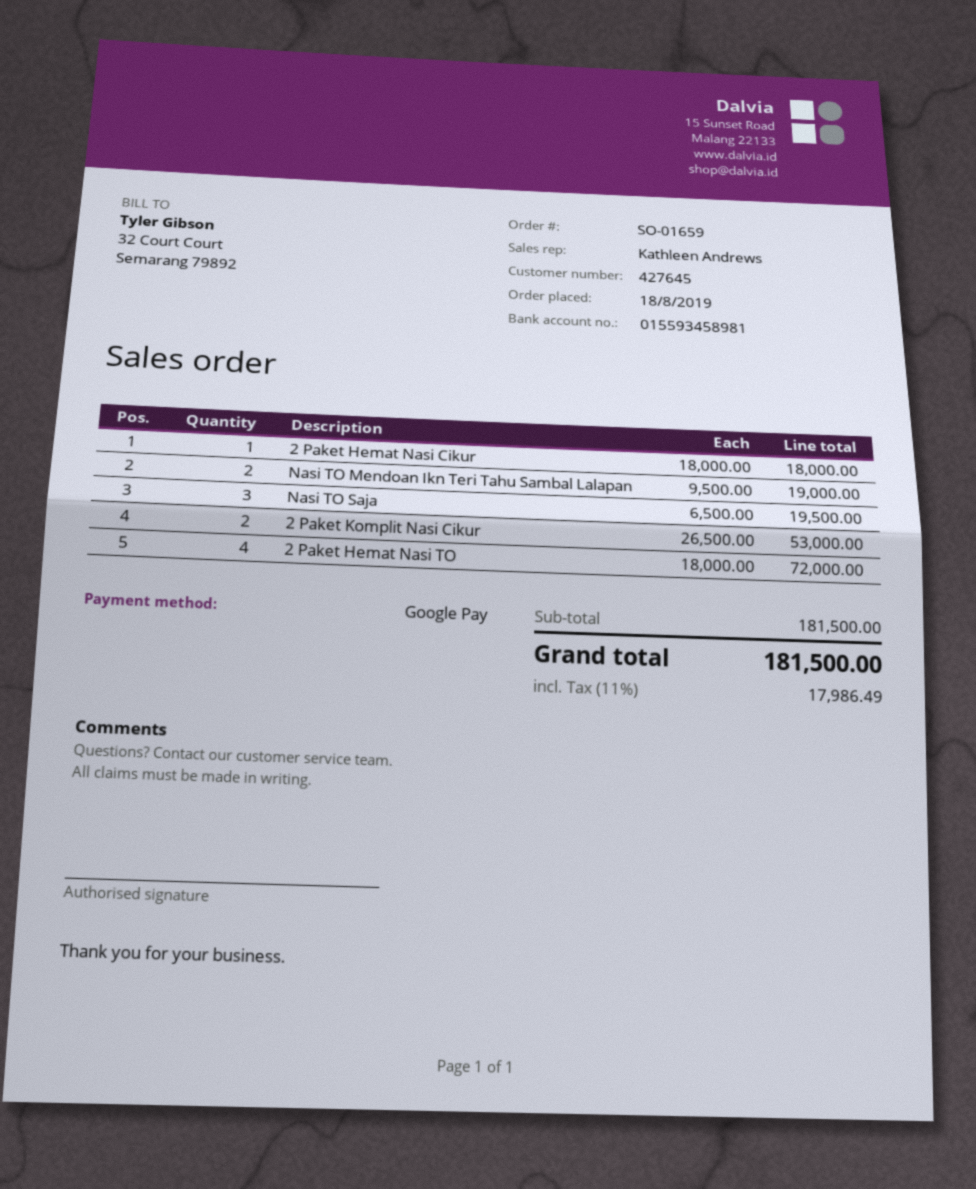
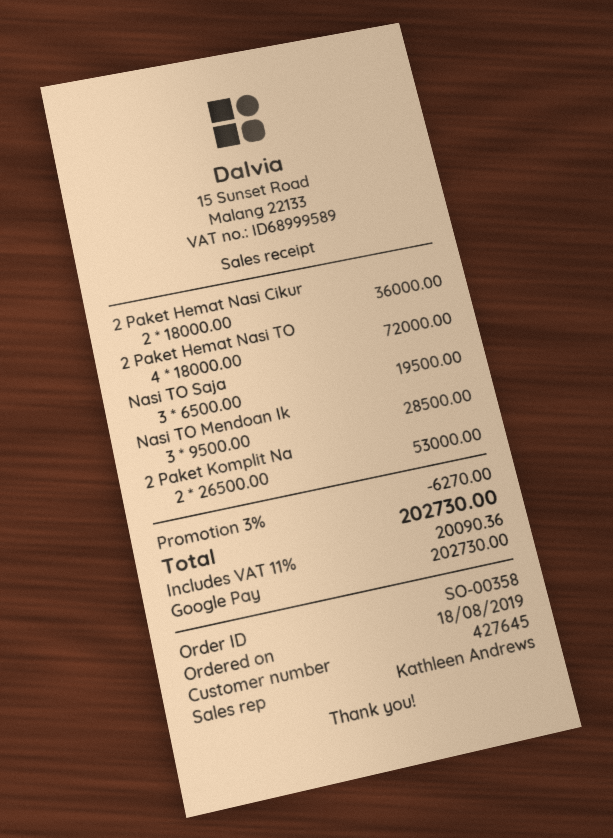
order number: SO-01659 -> SO-00358
2 Paket Hemat Nasi Cikur: 1 x 18000.00 = 18000.00 -> 2 x 18000.00 = 36000.00
Nasi TO Mendoan Ikn Teri Tahu Sambal Lalapan: 2 x 9500.00 = 19000.00 -> 3 x 9500.00 = 28500.00
discount: none -> 3% = 6270.00
tax: 11% = 17986.49 -> 11% = 20090.36
total: 181500.00 -> 202730.00

